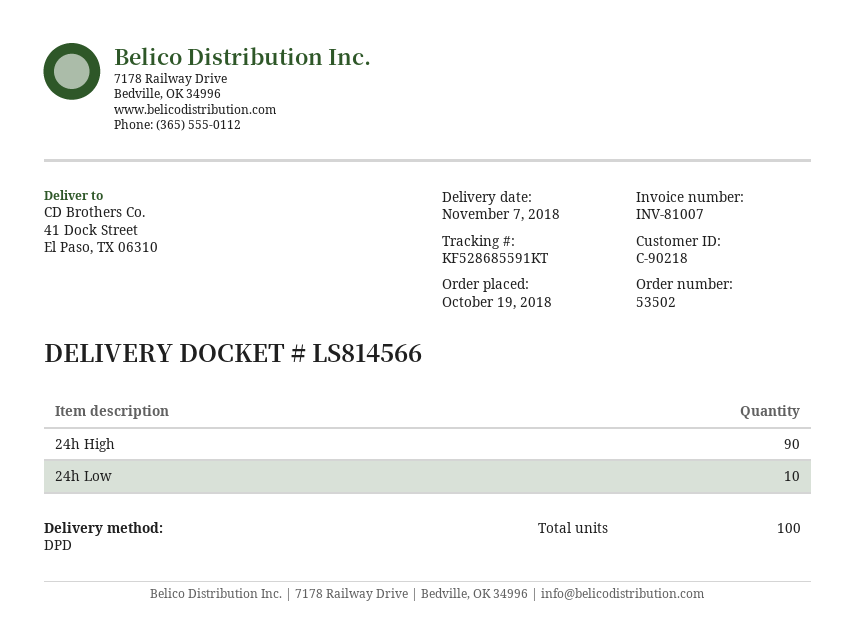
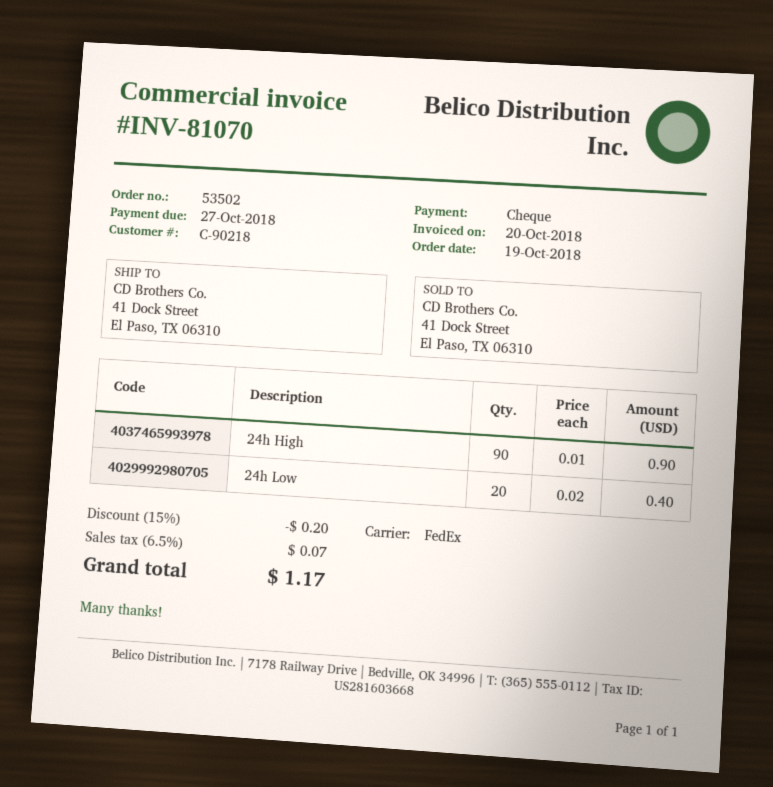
invoice number: INV-81007 -> INV-81070
shipping method: DPD -> FedEx
24h Low: 10 -> 20

